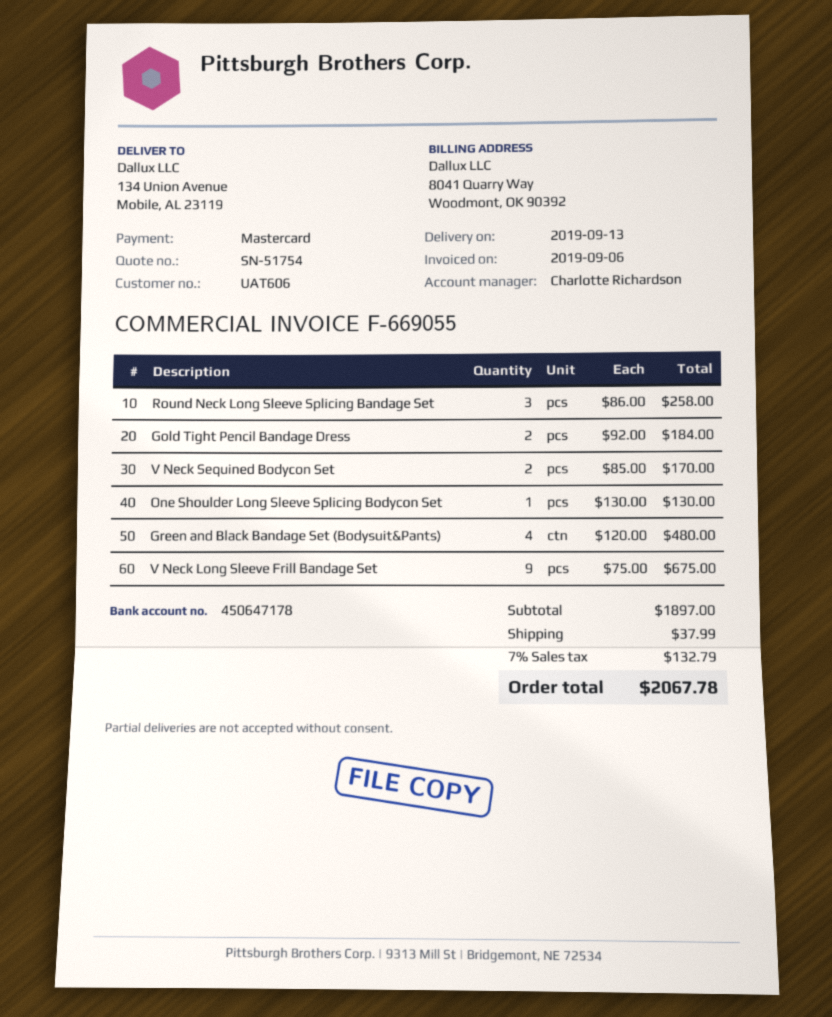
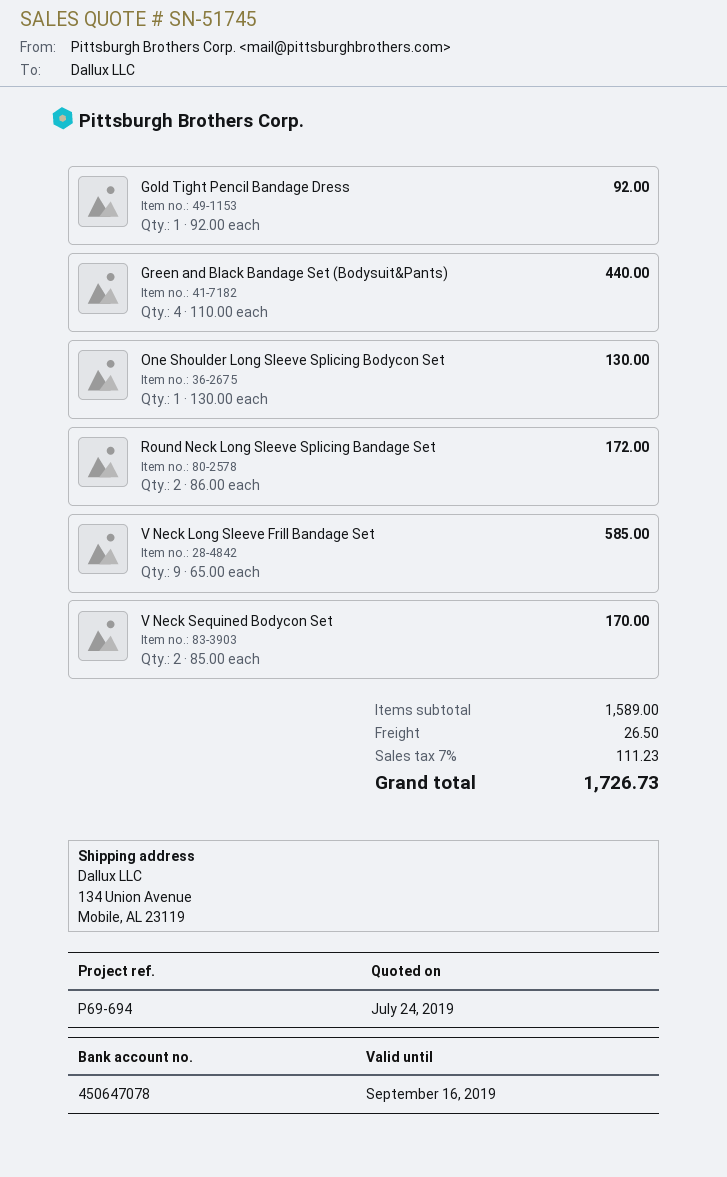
quote number: SN-51754 -> SN-51745
bank account: 450647178 -> 450647078
Round Neck Long Sleeve Splicing Bandage Set: 3 x 86.00 = 258.00 -> 2 x 86.00 = 172.00
Gold Tight Pencil Bandage Dress: 2 x 92.00 = 184.00 -> 1 x 92.00 = 92.00
Green and Black Bandage Set (Bodysuit&Pants): 4 x 120.00 = 480.00 -> 4 x 110.00 = 440.00
V Neck Long Sleeve Frill Bandage Set: 9 x 75.00 = 675.00 -> 9 x 65.00 = 585.00
subtotal: 1897.00 -> 1589.00
shipping: 37.99 -> 26.50
tax: 7% = 132.79 -> 7% = 111.23
total: 2067.78 -> 1726.73

